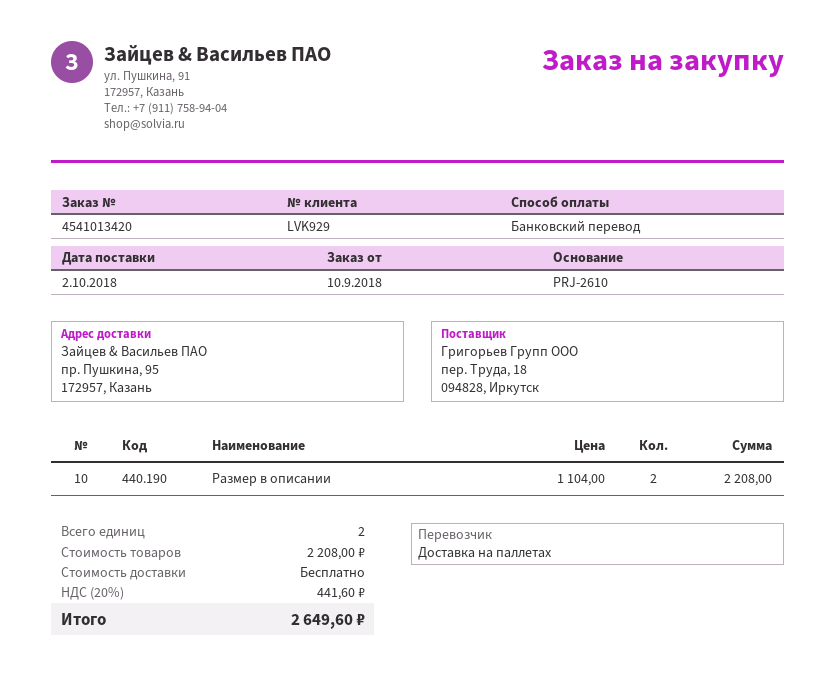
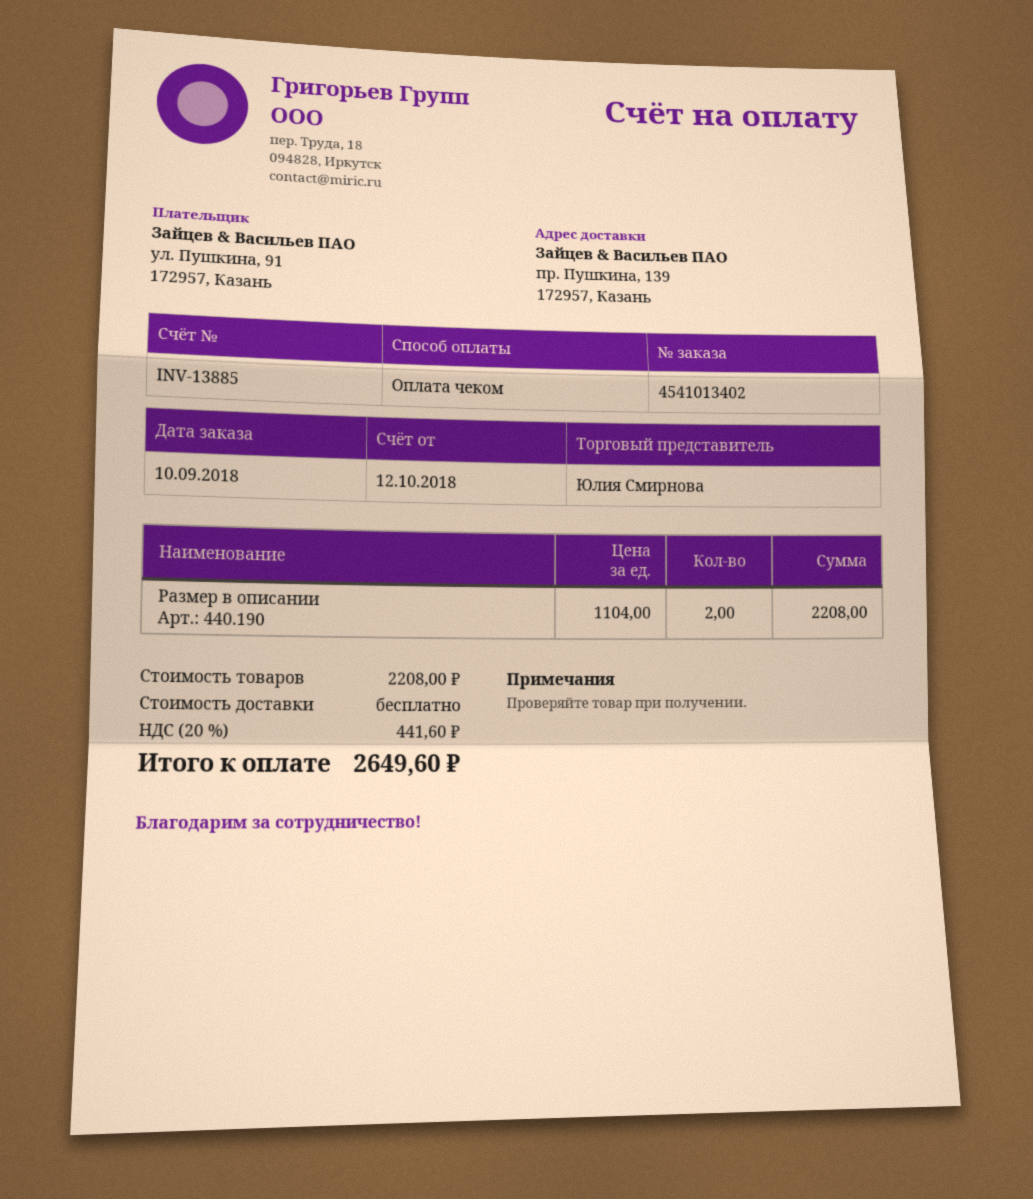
order number: 4541013420 -> 4541013402
payment method: bank transfer -> cheque
ship to: пр. Пушкина, 95, 172957, Казань -> пр. Пушкина, 139, 172957, Казань

